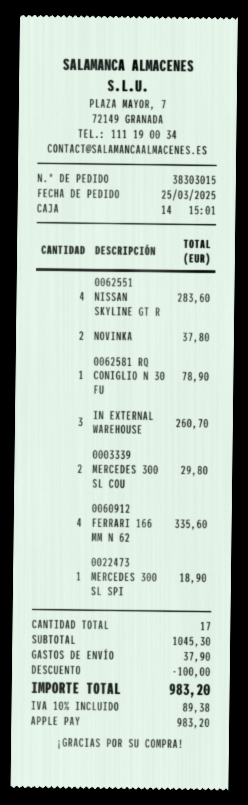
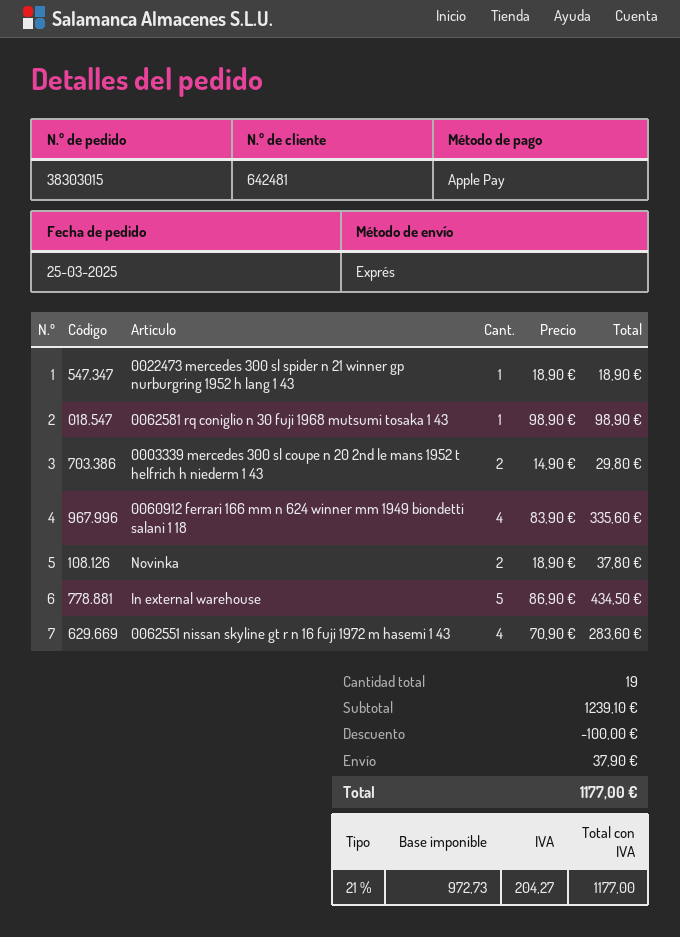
0062581 RQ CONIGLIO N 30 FU: 1 for 78.90 -> 1 for 98.90
IN EXTERNAL WAREHOUSE: 3 for 260.70 -> 5 for 434.50
total quantity: 17 -> 19
subtotal: 1045.30 -> 1239.10
tax: 10% = 89.38 -> 21% = 204.27
total: 983.20 -> 1177.00

